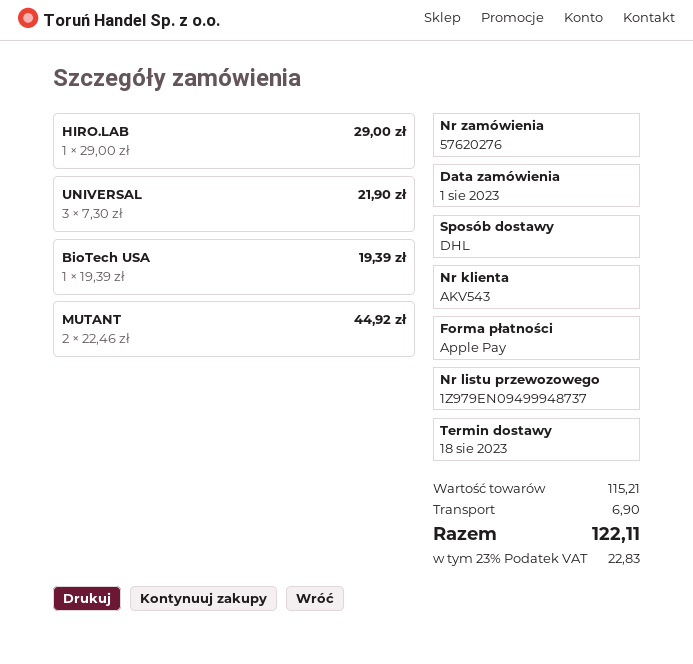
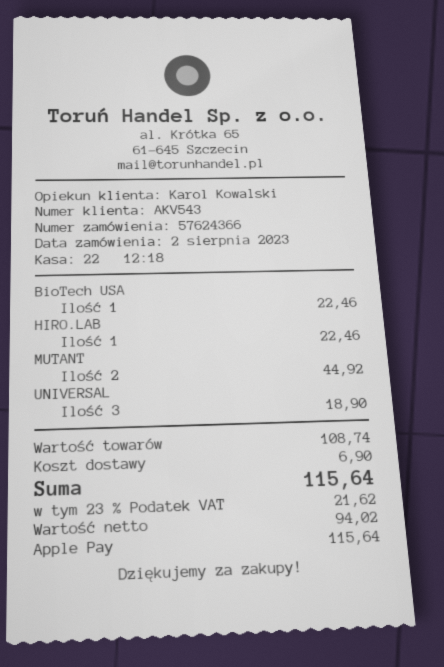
order number: 57620276 -> 57624366
order date: 2023-08-01 -> 2023-08-02
HIRO.LAB: 1 for 29.00 -> 1 for 22.46
UNIVERSAL: 3 for 21.90 -> 3 for 18.90
BioTech USA: 1 for 19.39 -> 1 for 22.46
subtotal: 115.21 -> 108.74
tax: 23% = 22.83 -> 23% = 21.62
total: 122.11 -> 115.64

